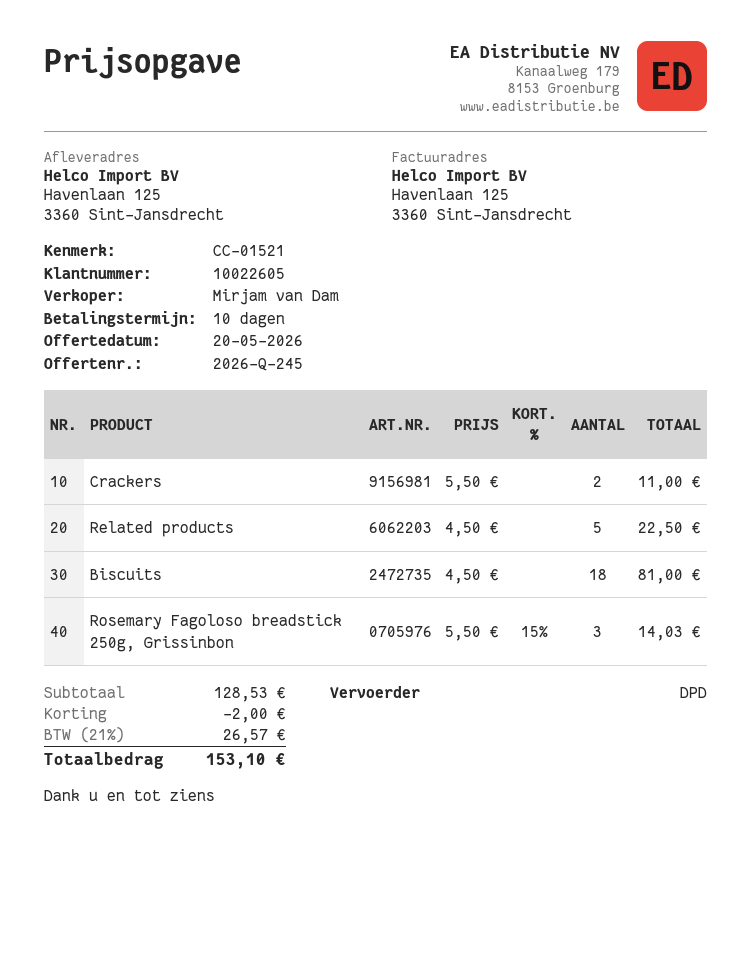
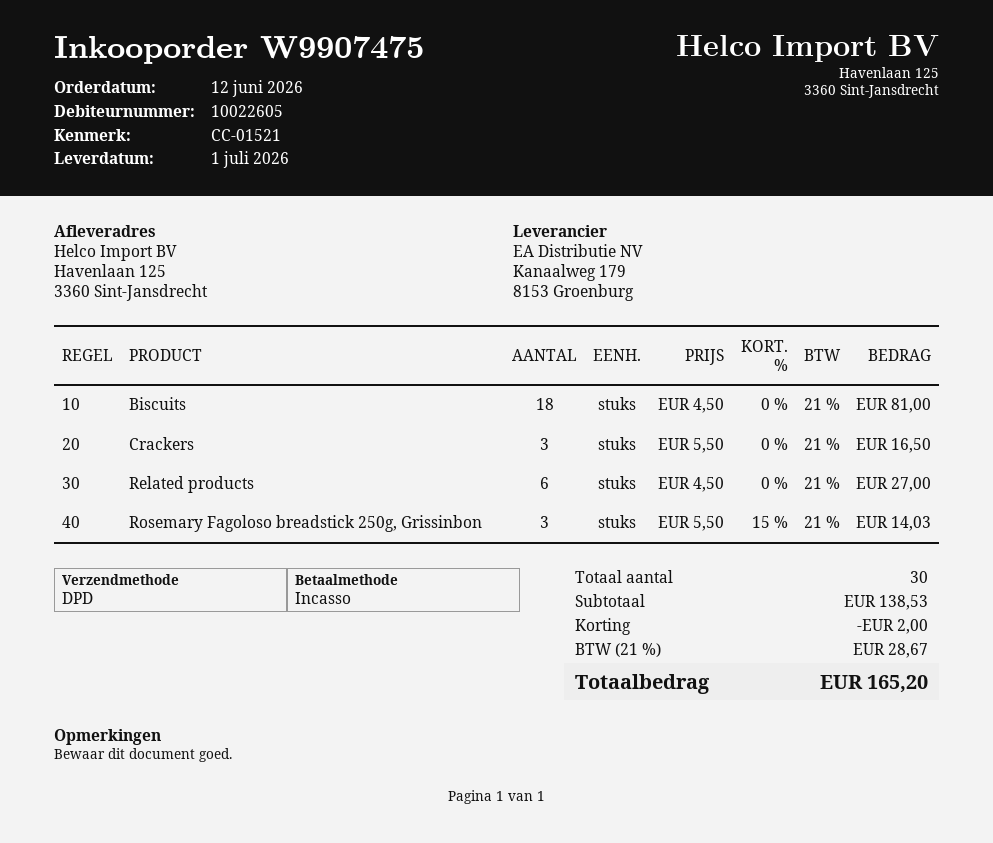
Crackers: 2 x 5.50 = 11.00 -> 3 x 5.50 = 16.50
Related products: 5 x 4.50 = 22.50 -> 6 x 4.50 = 27.00
subtotal: 128.53 -> 138.53
tax: 21% = 26.57 -> 21% = 28.67
total: 153.10 -> 165.20

